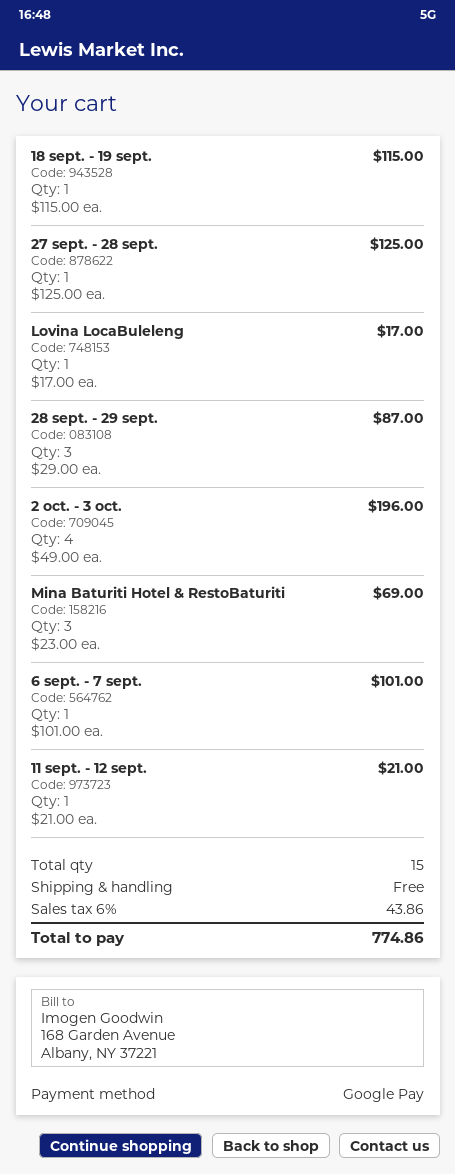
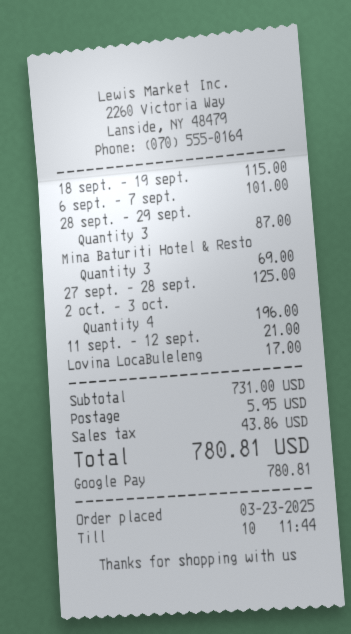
shipping: 0.00 -> 5.95
total: 774.86 -> 780.81

